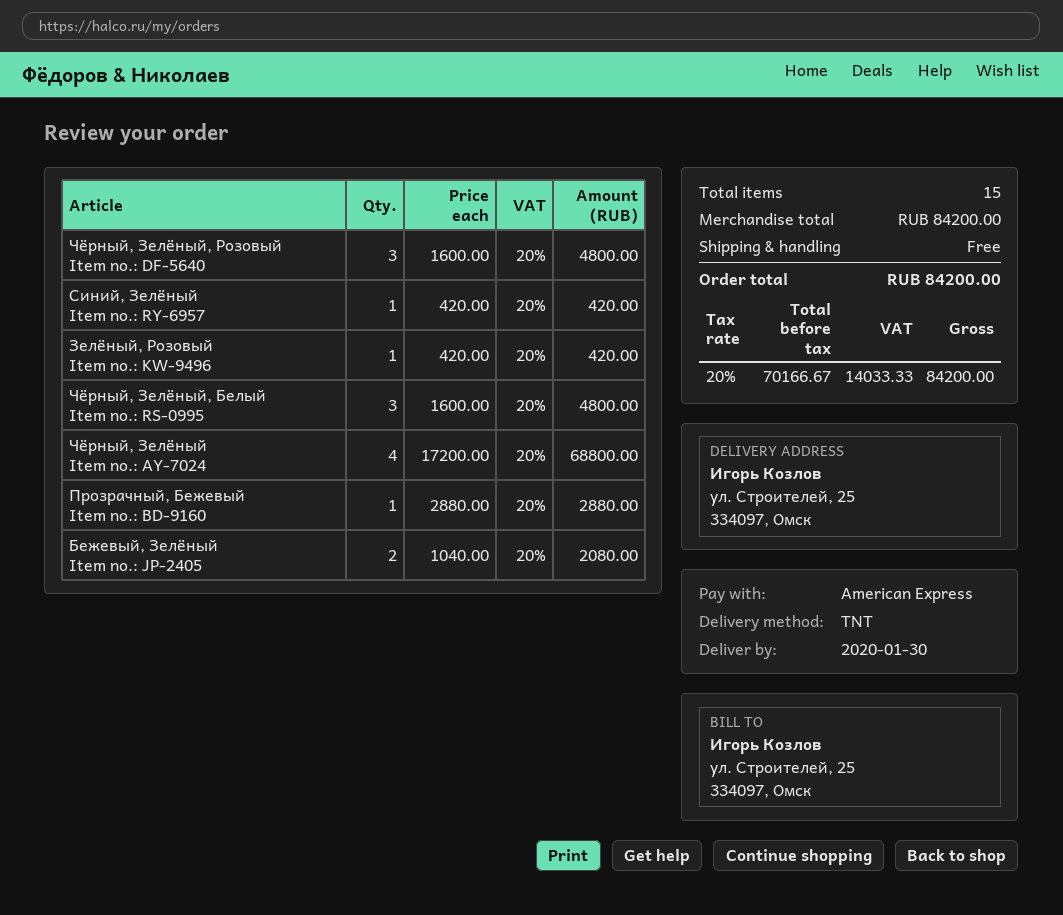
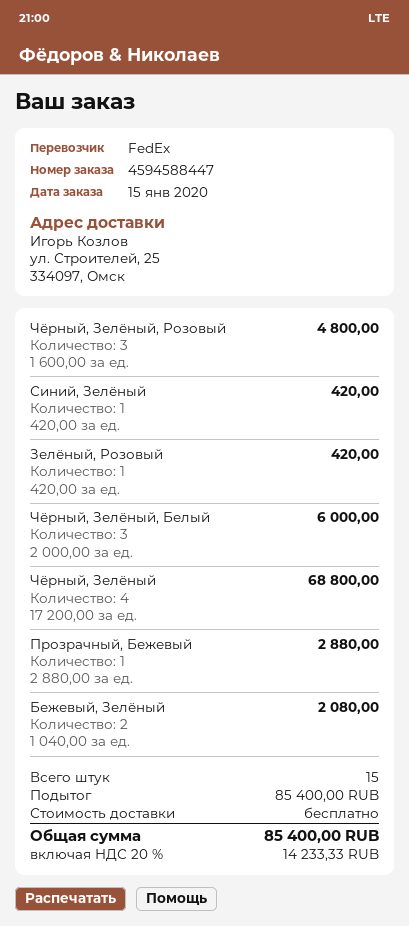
shipping method: TNT -> FedEx
Чёрный, Зелёный, Белый: 3 x 1600.00 = 4800.00 -> 3 x 2000.00 = 6000.00
subtotal: 84200.00 -> 85400.00
tax: 20% = 14033.33 -> 20% = 14233.33
total: 84200.00 -> 85400.00

